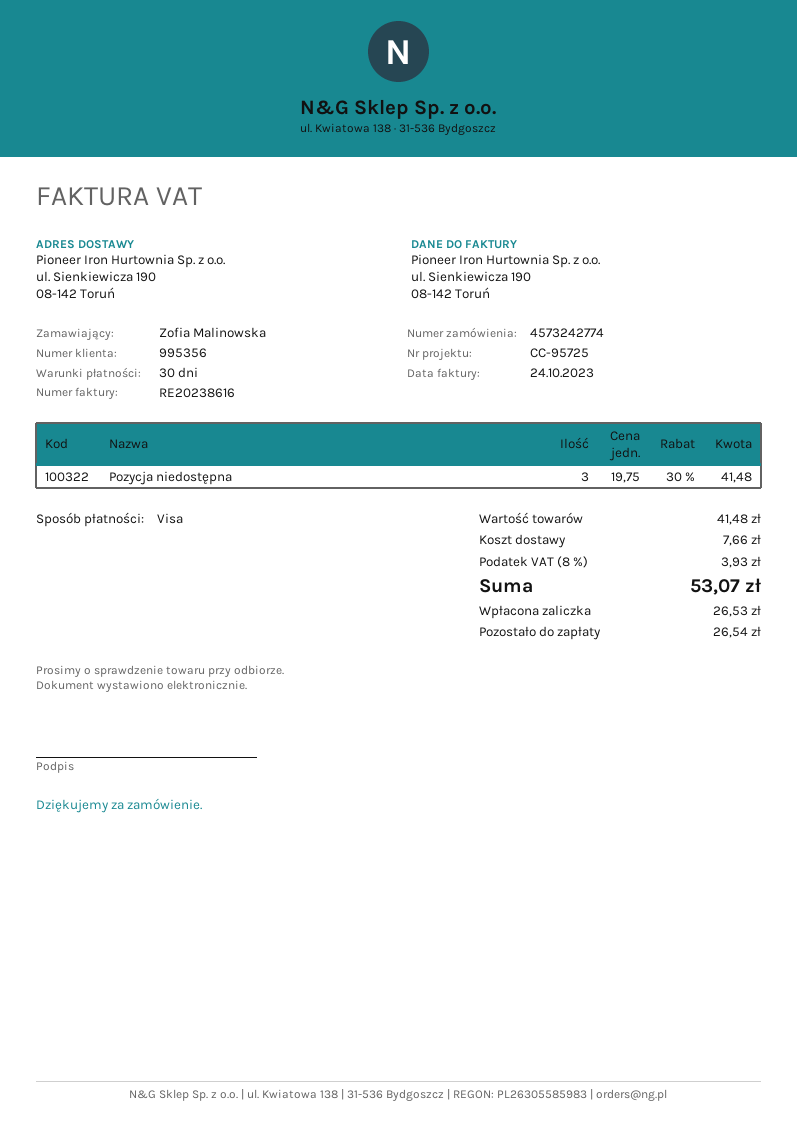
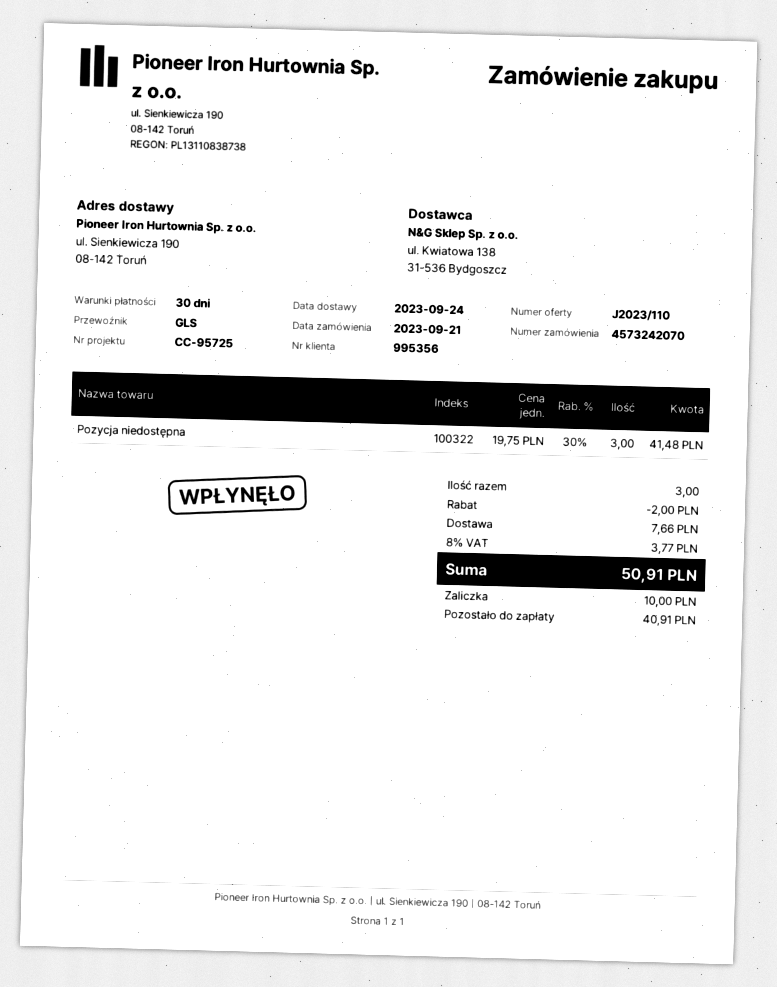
order number: 4573242774 -> 4573242070
discount: none -> 2.00
tax: 8% = 3.93 -> 8% = 3.77
total: 53.07 -> 50.91
deposit: 26.53 -> 10.00
balance: 26.54 -> 40.91

